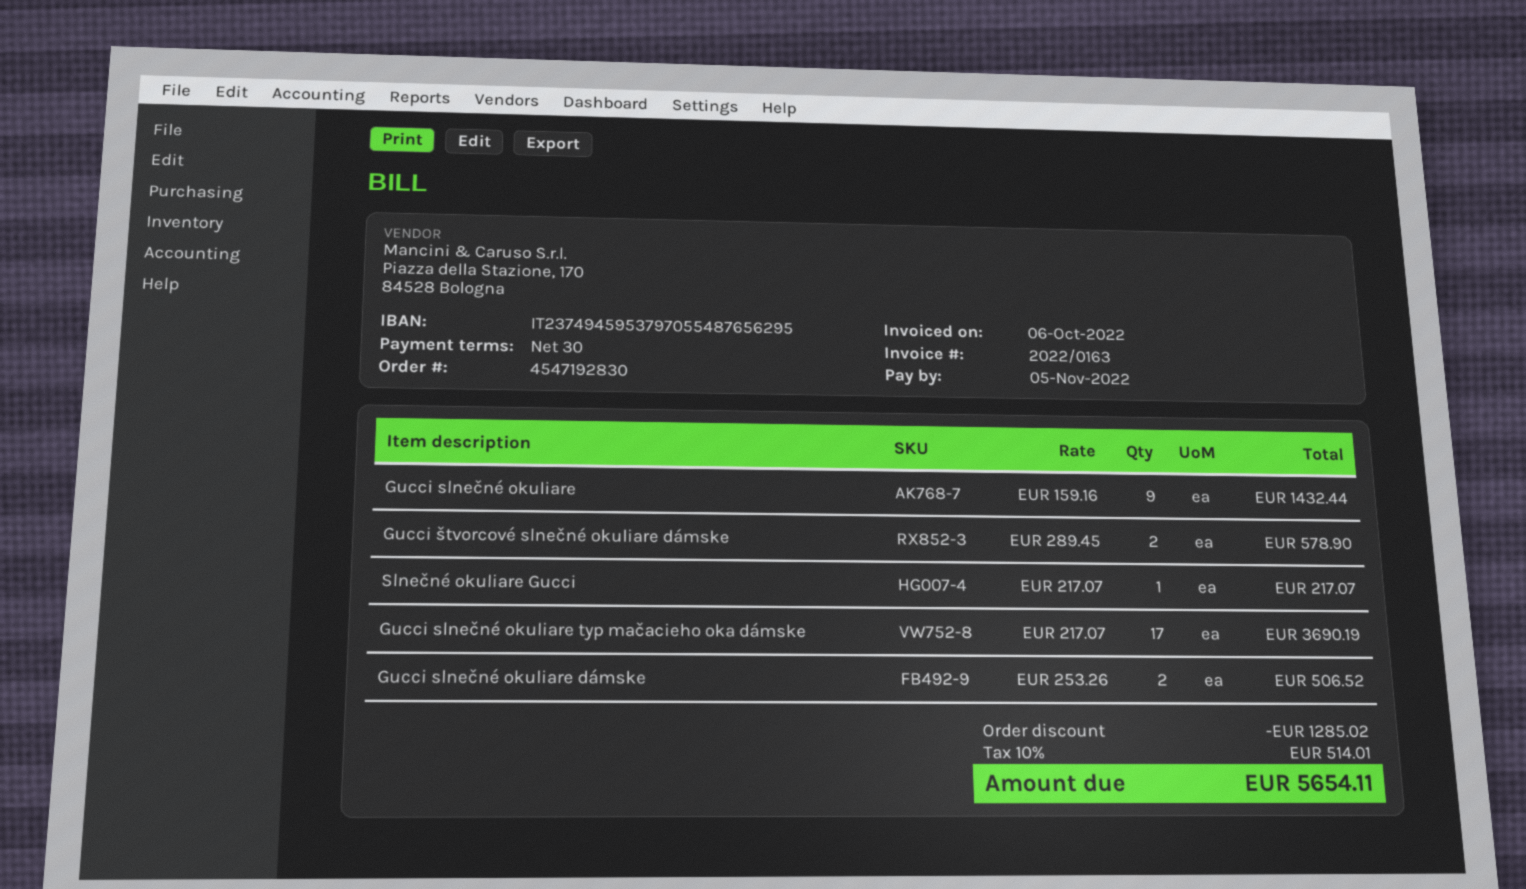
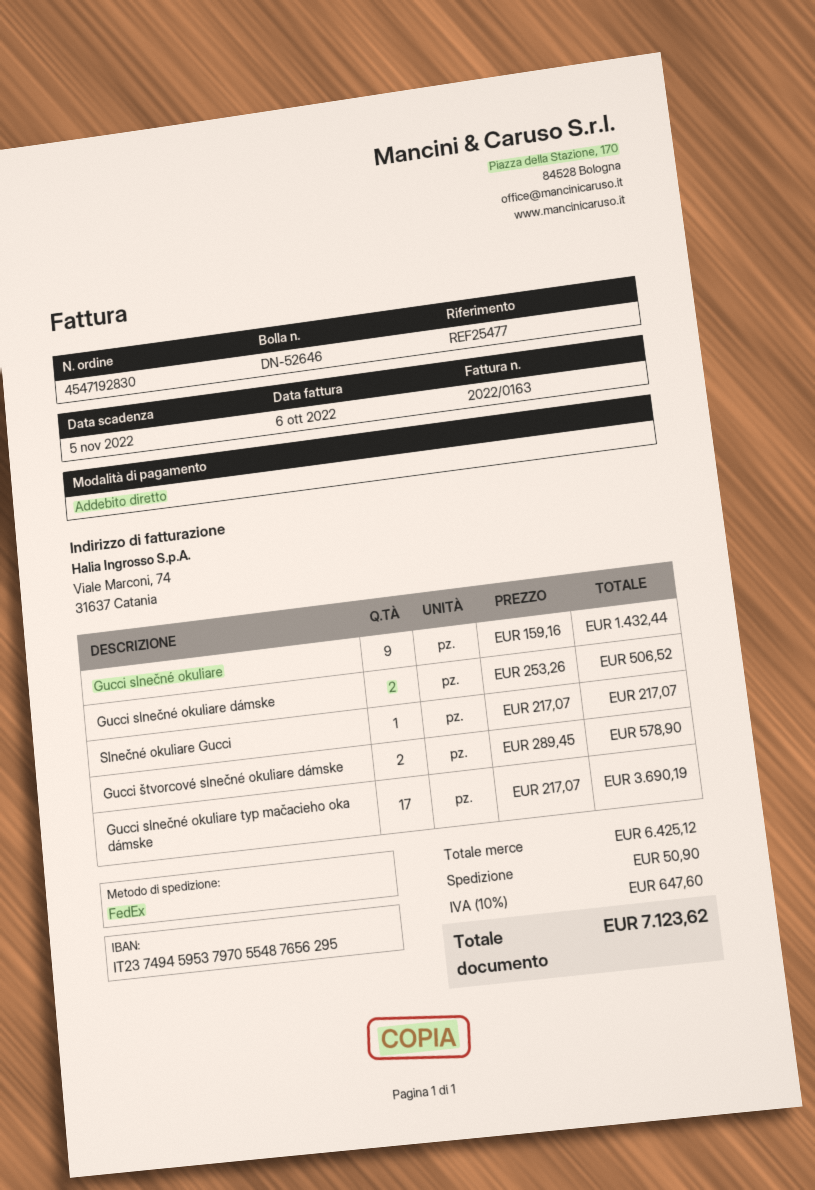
discount: 1285.02 -> none
shipping: none -> 50.90
tax: 10% = 514.01 -> 10% = 647.60
total: 5654.11 -> 7123.62

